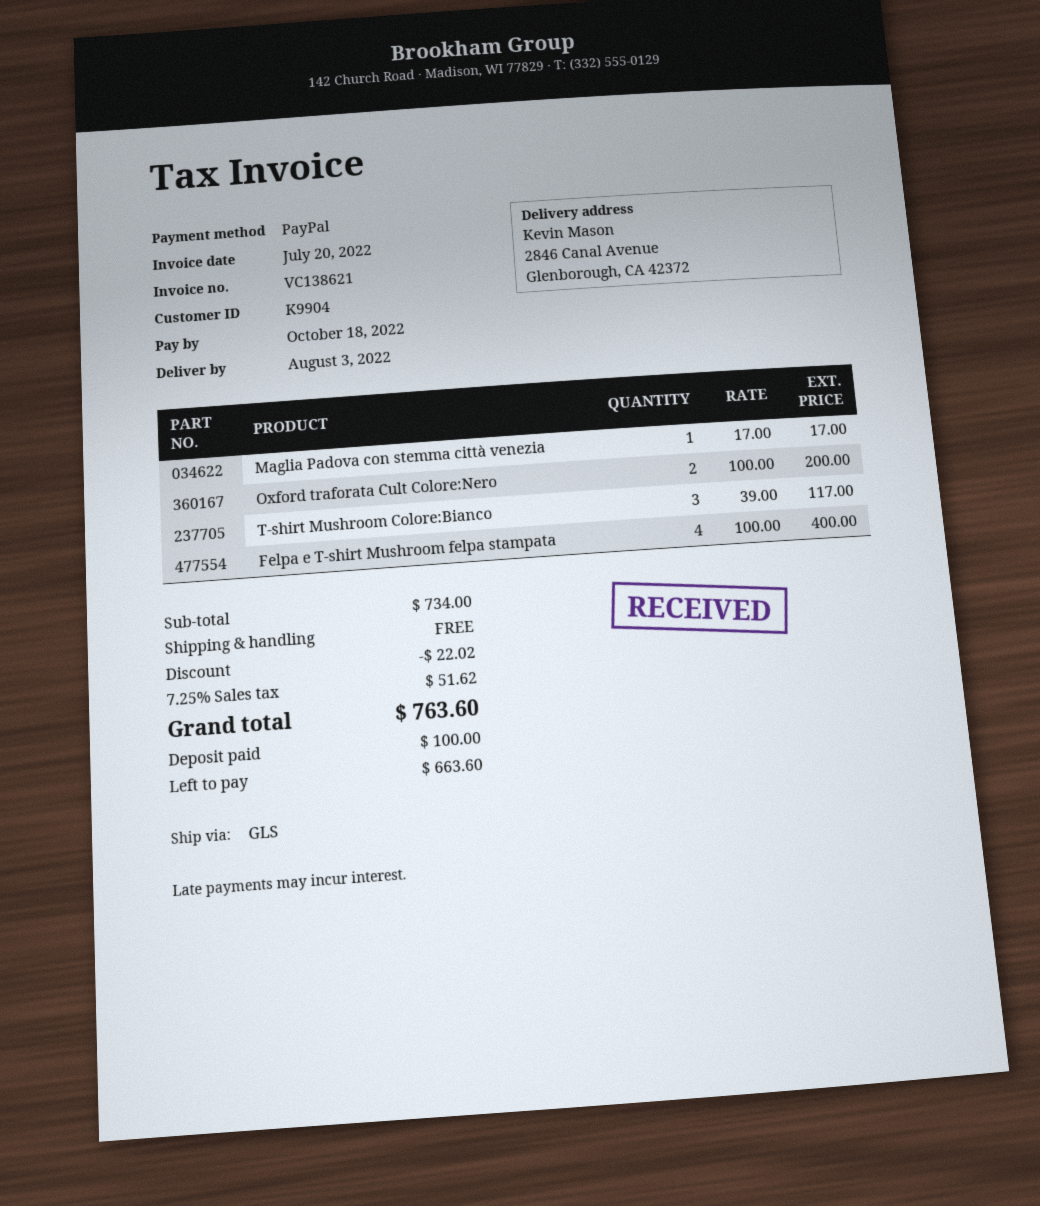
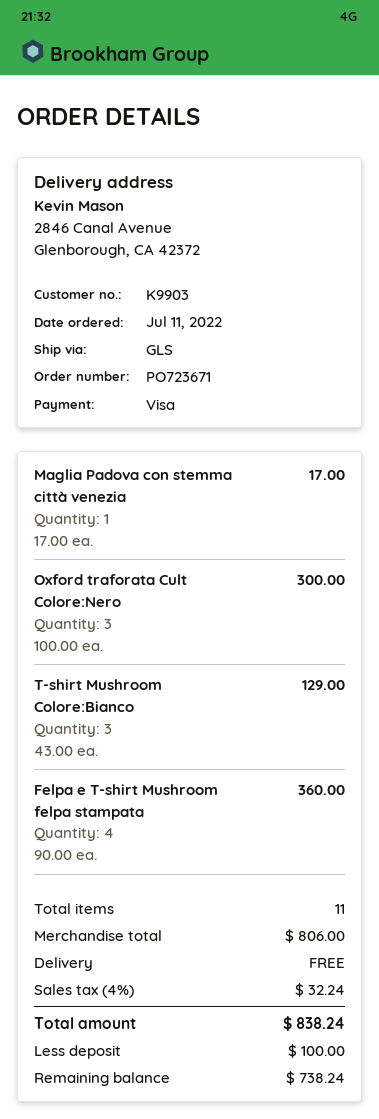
customer number: K9904 -> K9903
payment method: PayPal -> Visa
Oxford traforata Cult Colore:Nero: 2 x 100.00 = 200.00 -> 3 x 100.00 = 300.00
T-shirt Mushroom Colore:Bianco: 3 x 39.00 = 117.00 -> 3 x 43.00 = 129.00
Felpa e T-shirt Mushroom felpa stampata: 4 x 100.00 = 400.00 -> 4 x 90.00 = 360.00
subtotal: 734.00 -> 806.00
discount: 22.02 -> none
tax: 7.25% = 51.62 -> 4% = 32.24
total: 763.60 -> 838.24
balance: 663.60 -> 738.24

